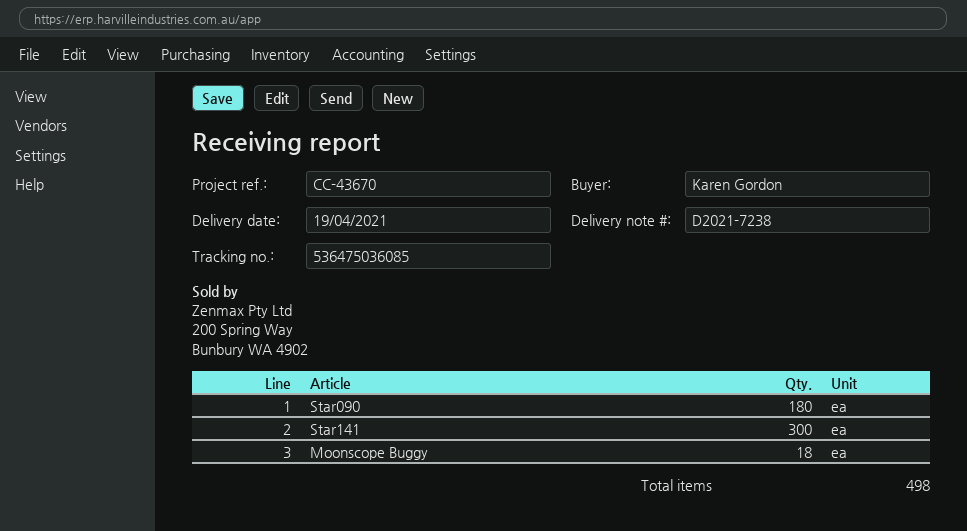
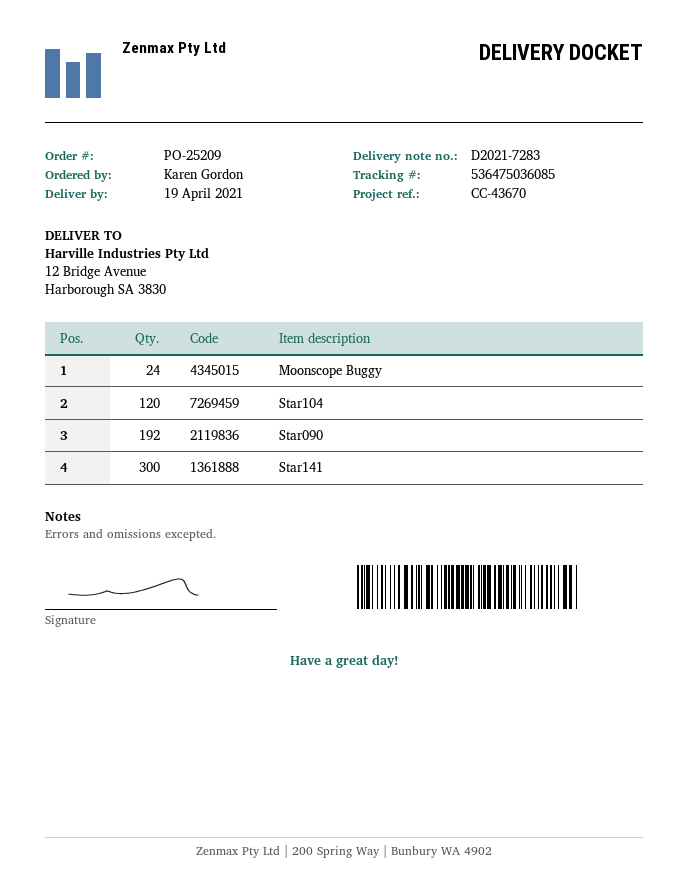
delivery note number: D2021-7238 -> D2021-7283
Star090: 180 -> 192
Moonscope Buggy: 18 -> 24
Star104: none -> 120

